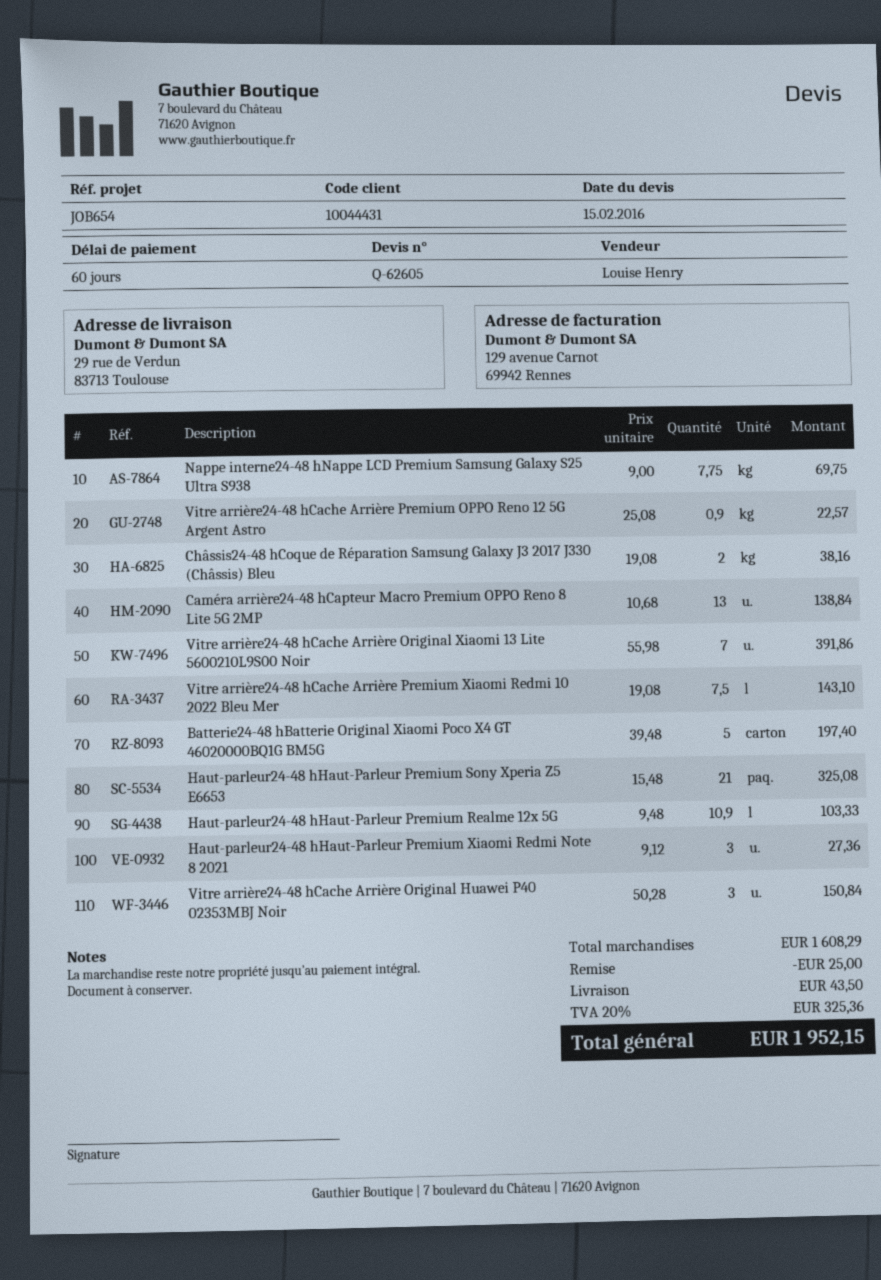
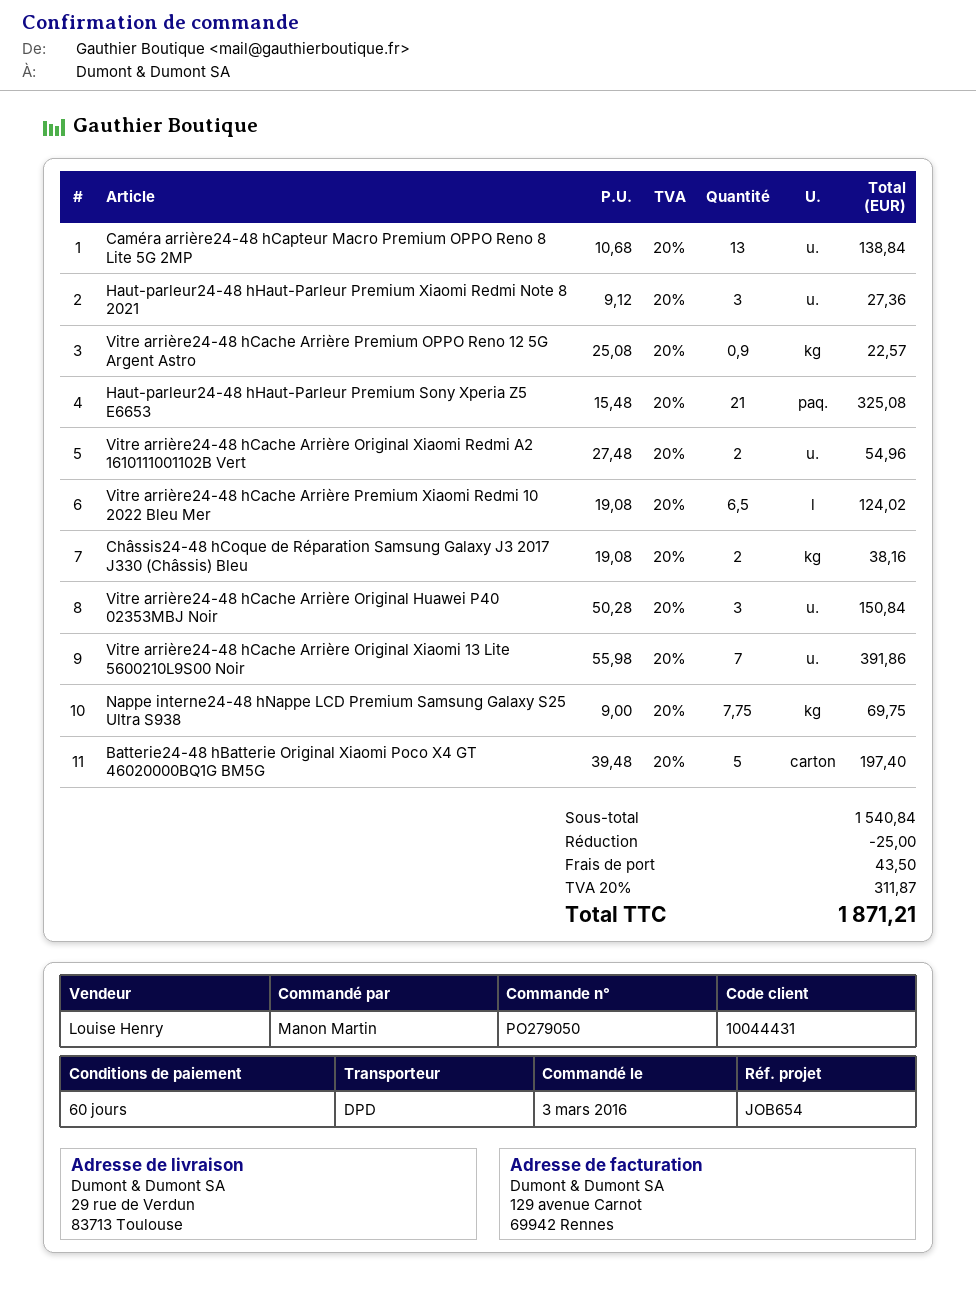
Vitre arrière24-48 hCache Arrière Premium Xiaomi Redmi 10 2022 Bleu Mer: 7.5 x 19.08 = 143.10 -> 6.5 x 19.08 = 124.02
Haut-parleur24-48 hHaut-Parleur Premium Realme 12x 5G: 10.9 x 9.48 = 103.33 -> none
Vitre arrière24-48 hCache Arrière Original Xiaomi Redmi A2 1610111001102B Vert: none -> 2 x 27.48 = 54.96
subtotal: 1608.29 -> 1540.84
tax: 20% = 325.36 -> 20% = 311.87
total: 1952.15 -> 1871.21

